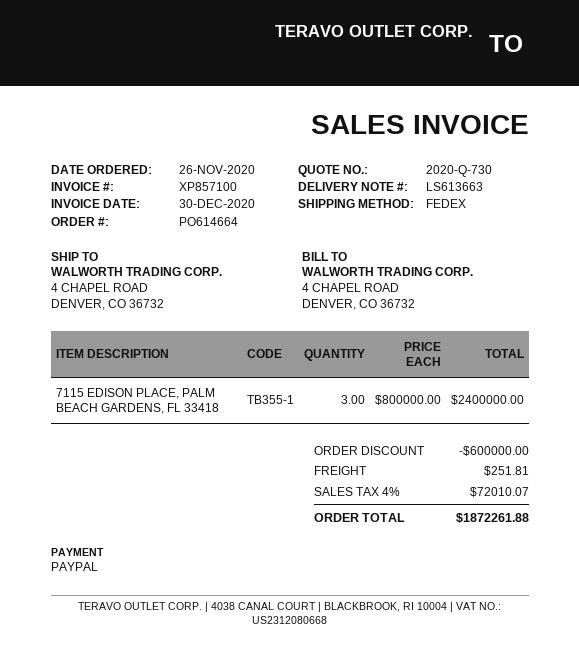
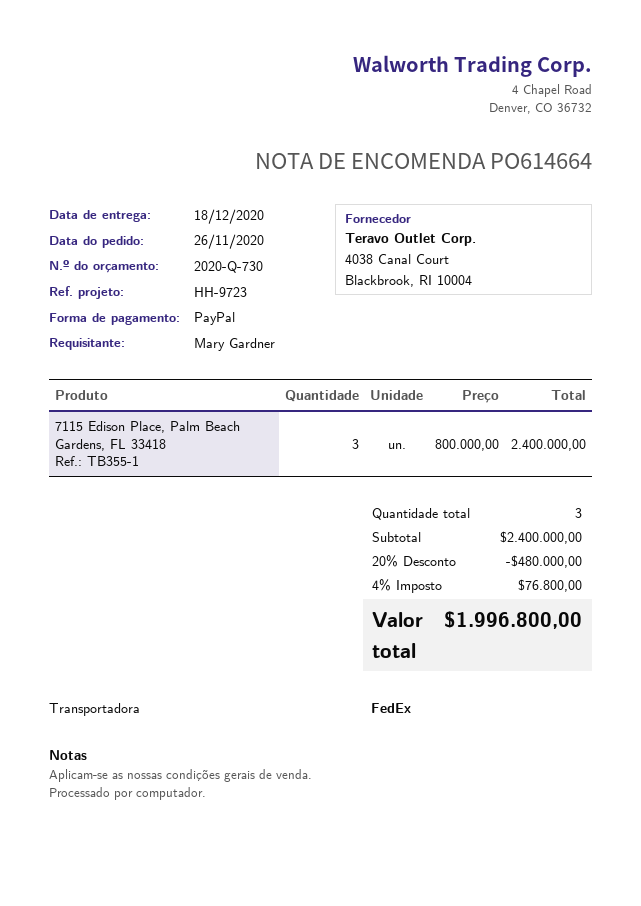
discount: 600000.00 -> 480000.00
shipping: 251.81 -> none
tax: 4% = 72010.07 -> 4% = 76800.00
total: 1872261.88 -> 1996800.00

